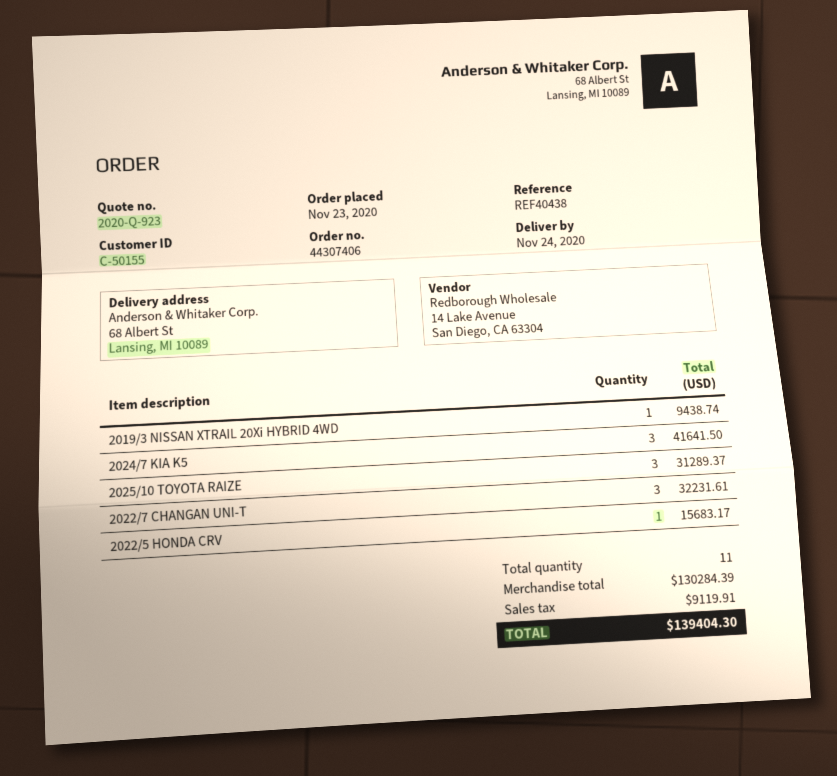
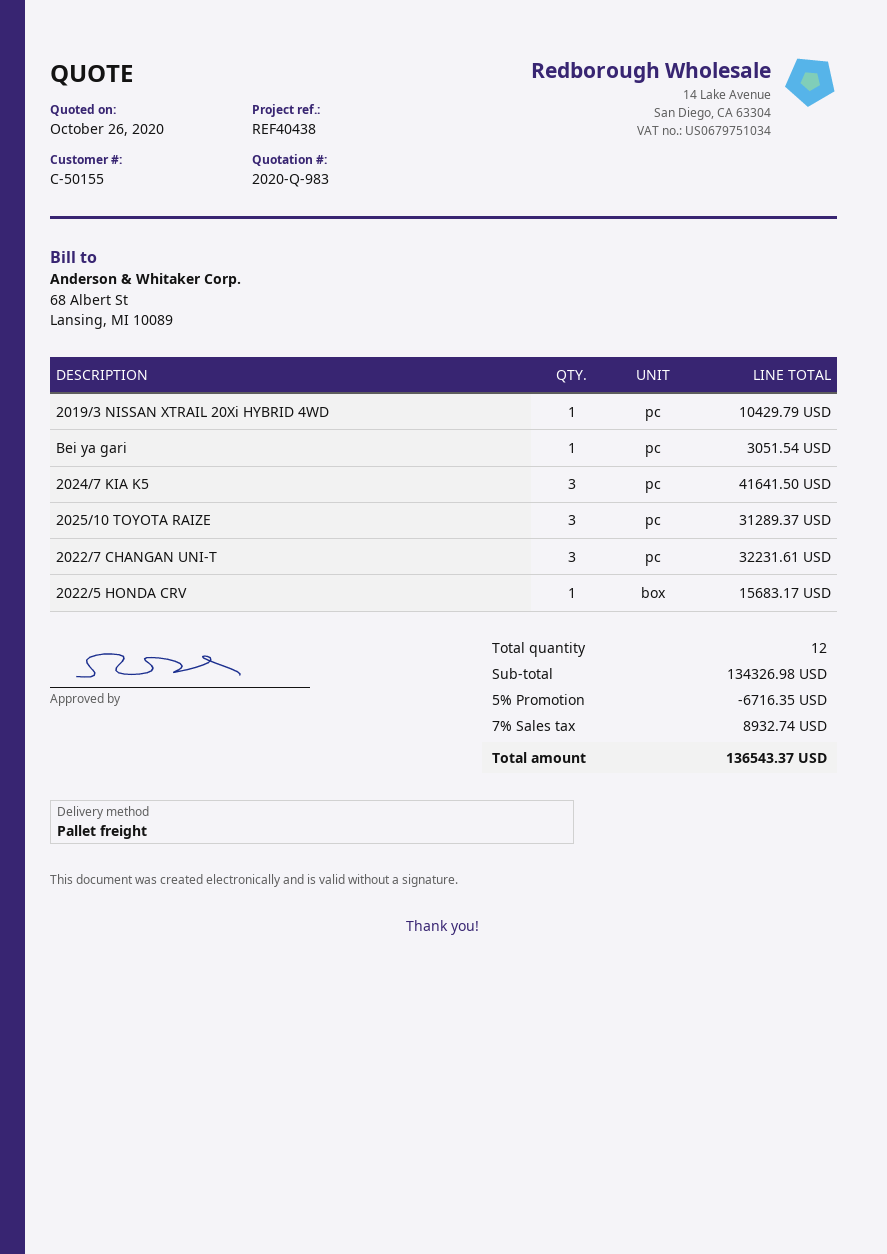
quote number: 2020-Q-923 -> 2020-Q-983
2019/3 NISSAN XTRAIL 20Xi HYBRID 4WD: 1 for 9438.74 -> 1 for 10429.79
Bei ya gari: none -> 1 for 3051.54
total quantity: 11 -> 12
subtotal: 130284.39 -> 134326.98
discount: none -> 5% = 6716.35
tax: 9119.91 -> 8932.74
total: 139404.30 -> 136543.37

